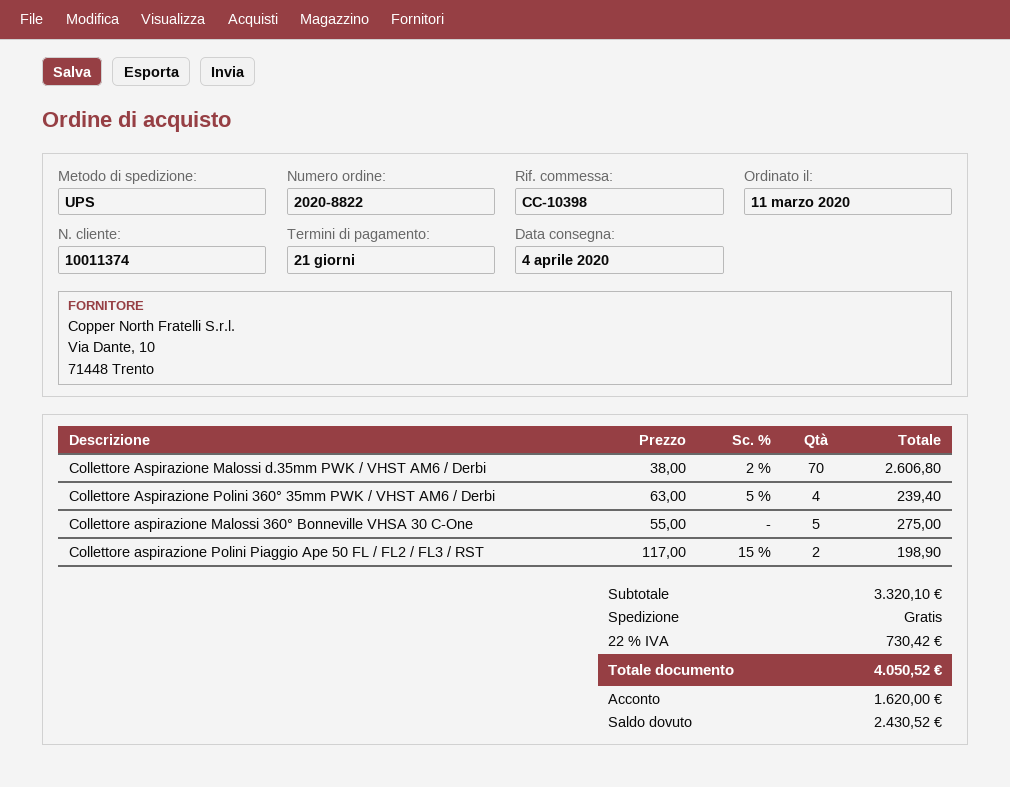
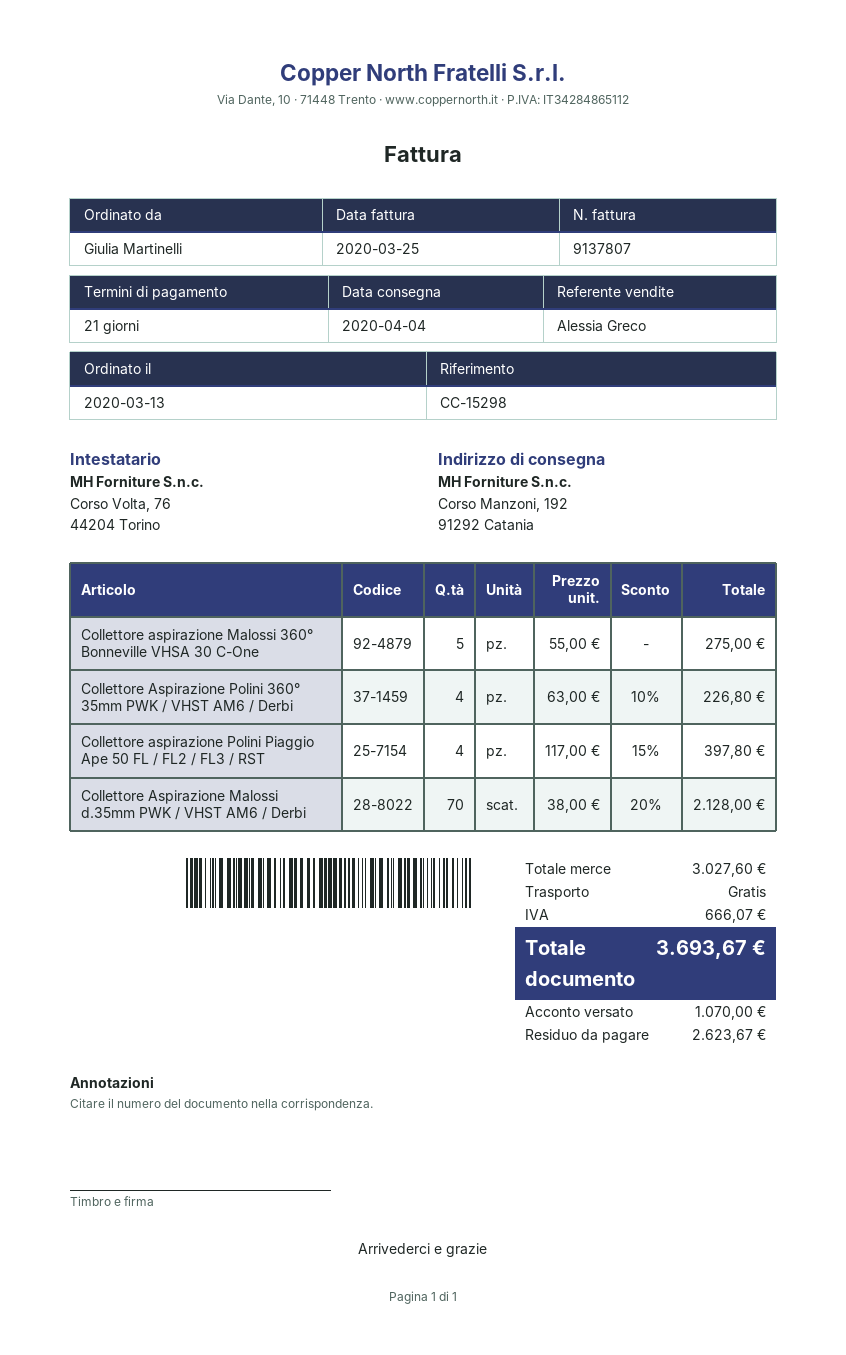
order date: 2020-03-11 -> 2020-03-13
reference: CC-10398 -> CC-15298
Collettore Aspirazione Malossi d.35mm PWK / VHST AM6 / Derbi: 70 x 38.00 - 2% = 2606.80 -> 70 x 38.00 - 20% = 2128.00
Collettore Aspirazione Polini 360° 35mm PWK / VHST AM6 / Derbi: 4 x 63.00 - 5% = 239.40 -> 4 x 63.00 - 10% = 226.80
Collettore aspirazione Polini Piaggio Ape 50 FL / FL2 / FL3 / RST: 2 x 117.00 - 15% = 198.90 -> 4 x 117.00 - 15% = 397.80
subtotal: 3320.10 -> 3027.60
tax: 730.42 -> 666.07
total: 4050.52 -> 3693.67
deposit: 1620.00 -> 1070.00
balance: 2430.52 -> 2623.67

